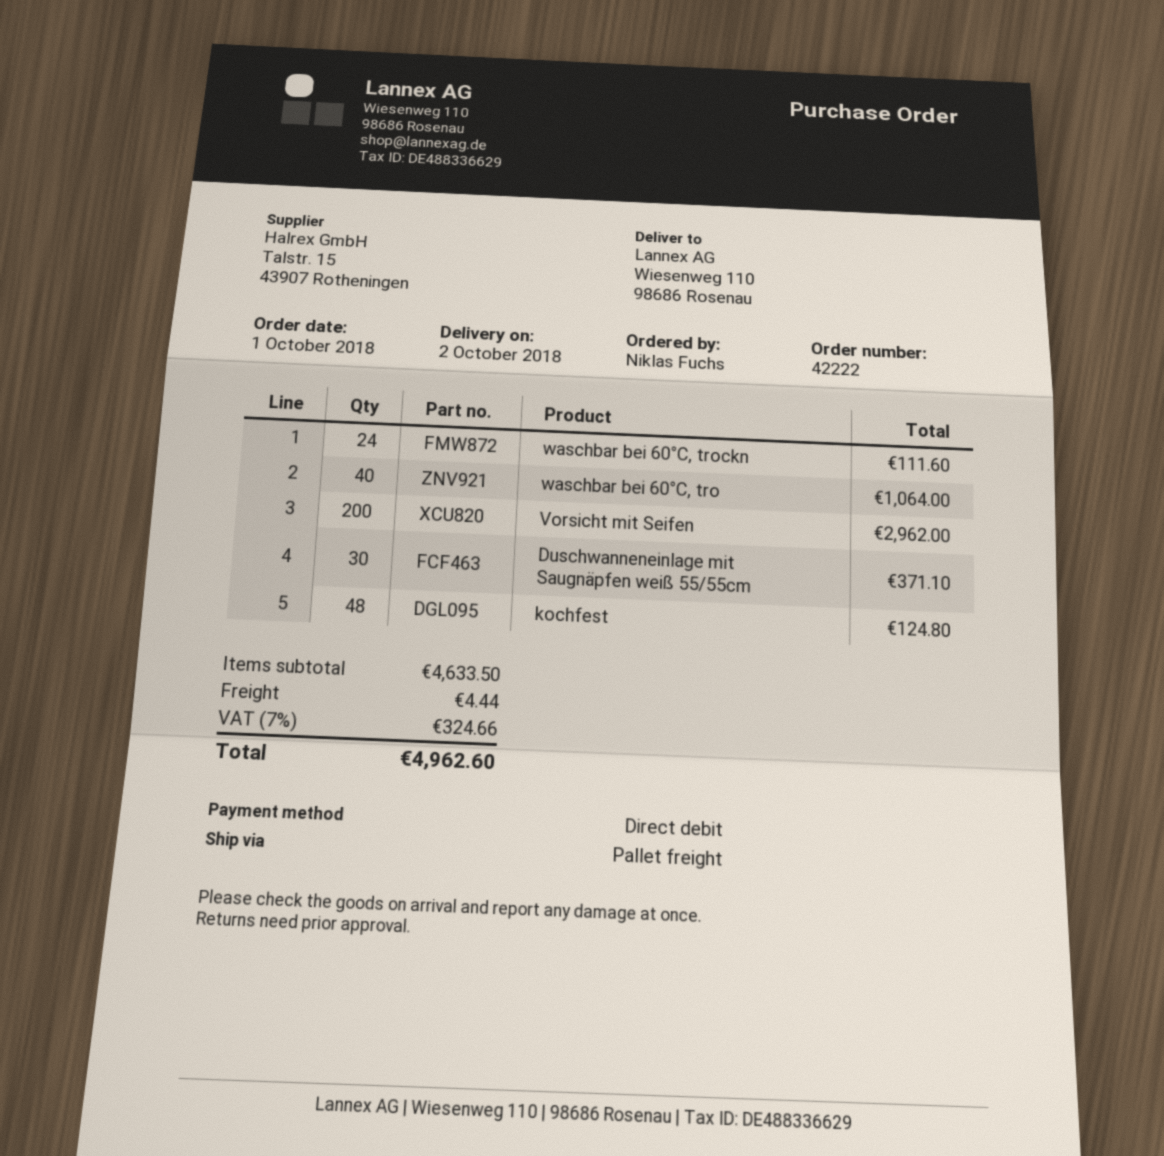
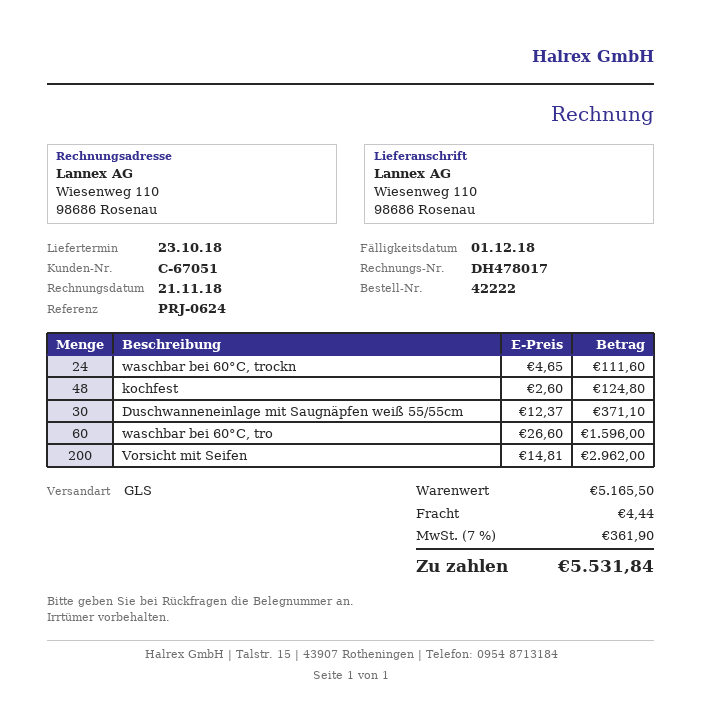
delivery date: 2018-10-02 -> 2018-10-23
shipping method: pallet freight -> GLS
waschbar bei 60°C, tro: 40 for 1064.00 -> 60 for 1596.00
subtotal: 4633.50 -> 5165.50
tax: 7% = 324.66 -> 7% = 361.90
total: 4962.60 -> 5531.84

